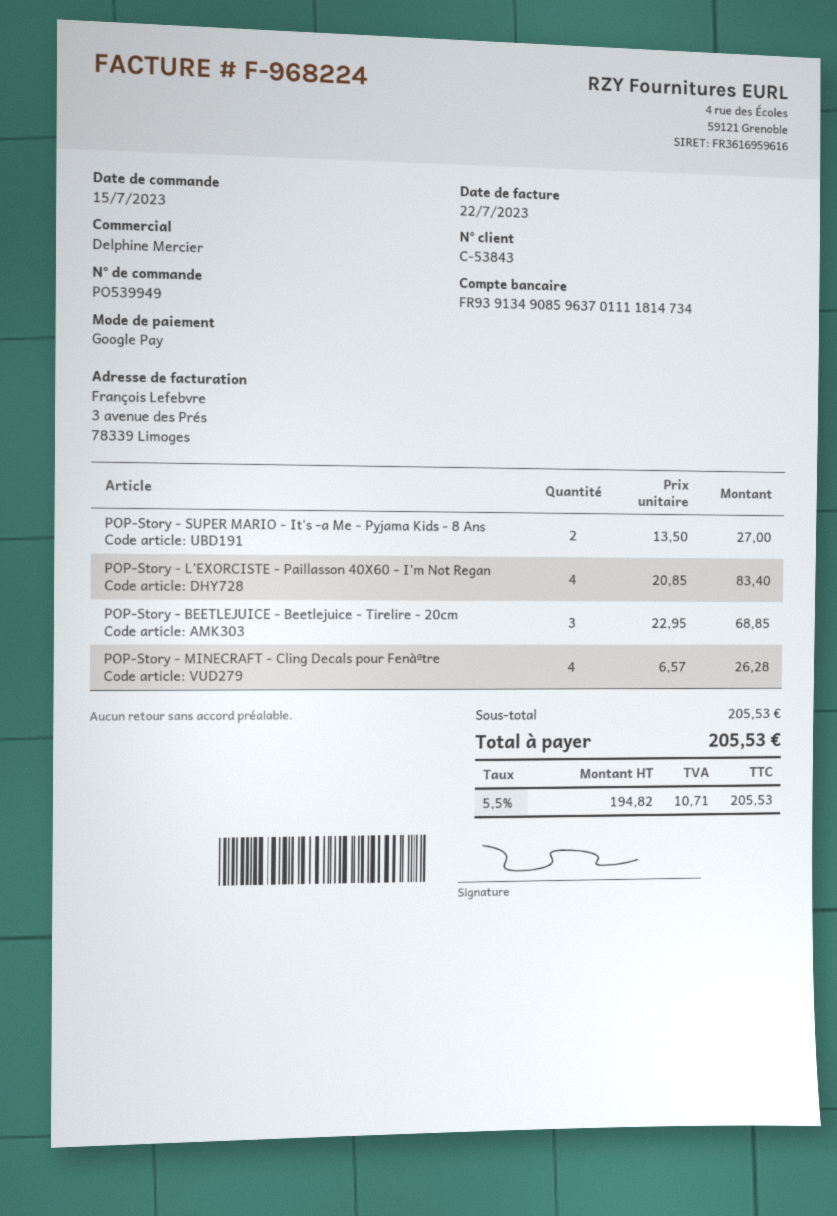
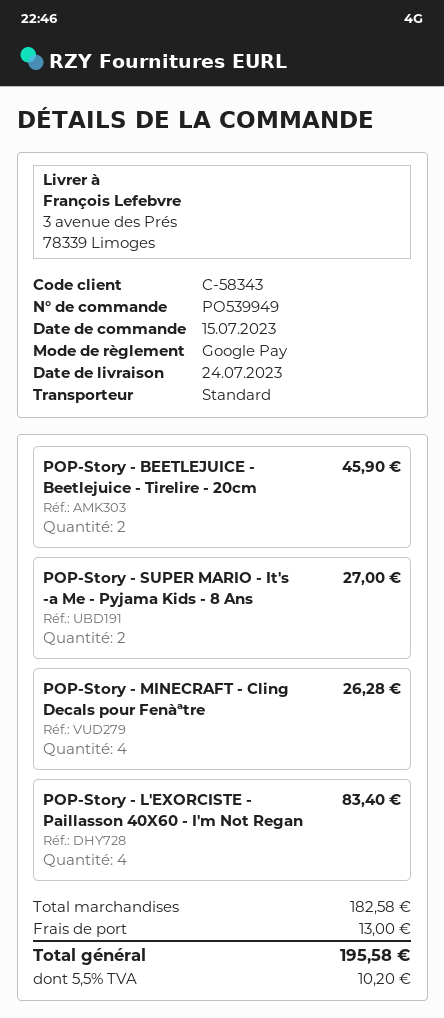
customer number: C-53843 -> C-58343
POP-Story - BEETLEJUICE - Beetlejuice - Tirelire - 20cm: 3 for 68.85 -> 2 for 45.90
subtotal: 205.53 -> 182.58
shipping: none -> 13.00
tax: 5.5% = 10.71 -> 5.5% = 10.20
total: 205.53 -> 195.58

